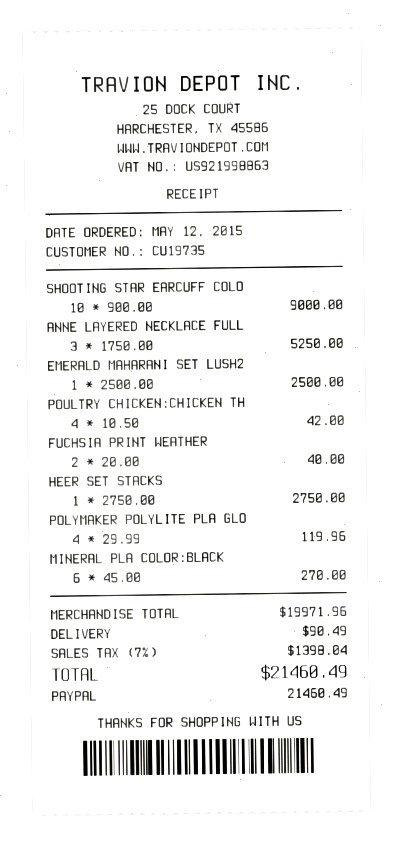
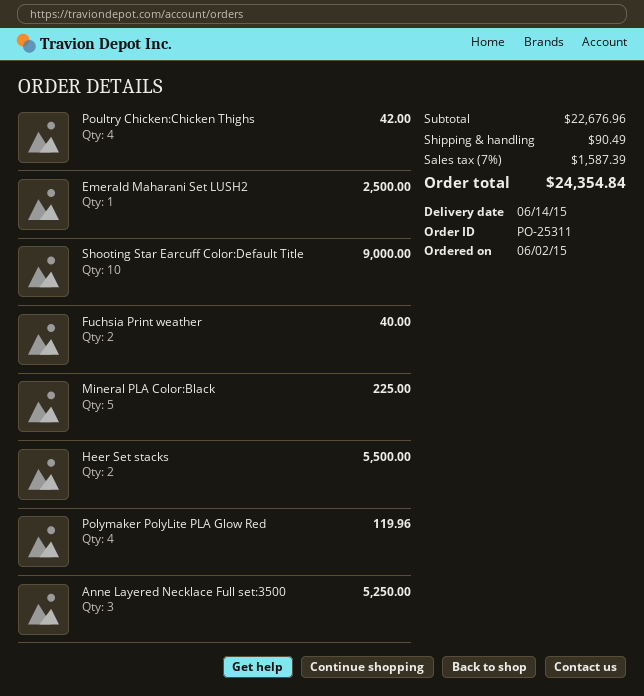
order date: 2015-05-12 -> 2015-06-02
HEER SET STACKS: 1 for 2750.00 -> 2 for 5500.00
MINERAL PLA COLOR:BLACK: 6 for 270.00 -> 5 for 225.00
subtotal: 19971.96 -> 22676.96
tax: 7% = 1398.04 -> 7% = 1587.39
total: 21460.49 -> 24354.84

